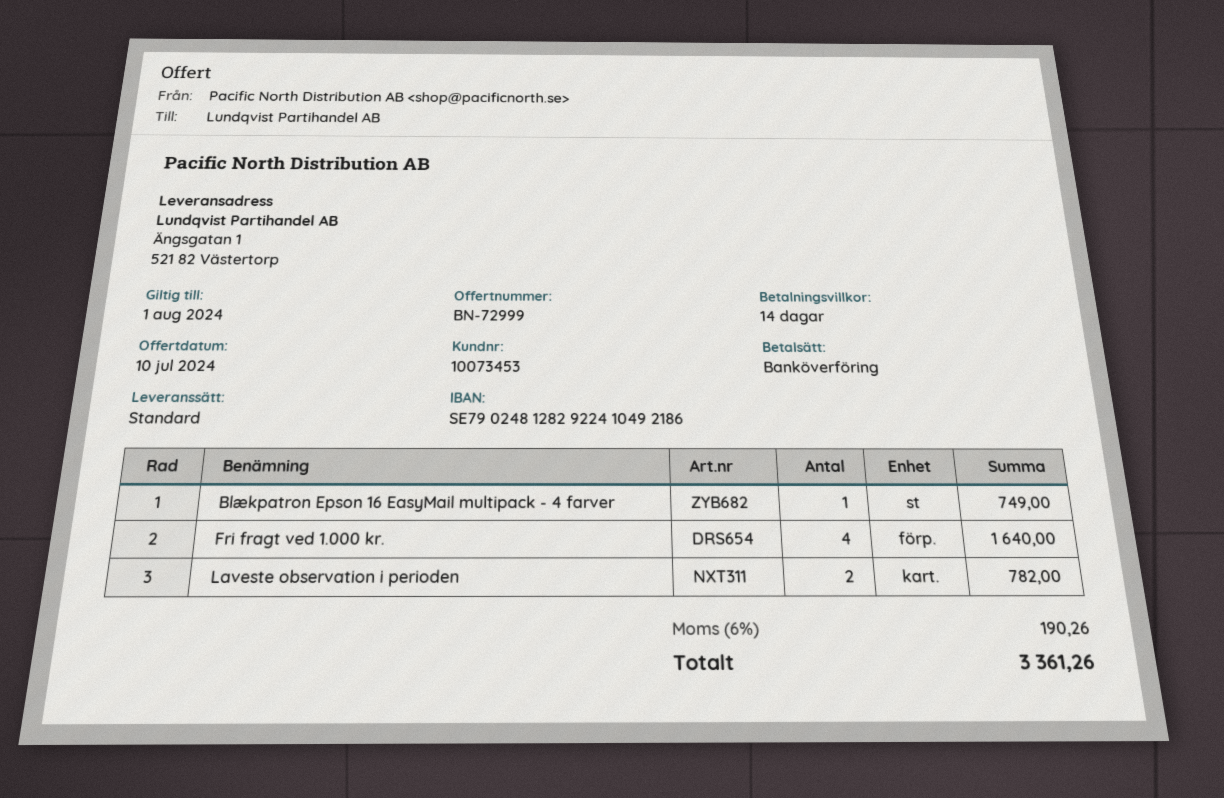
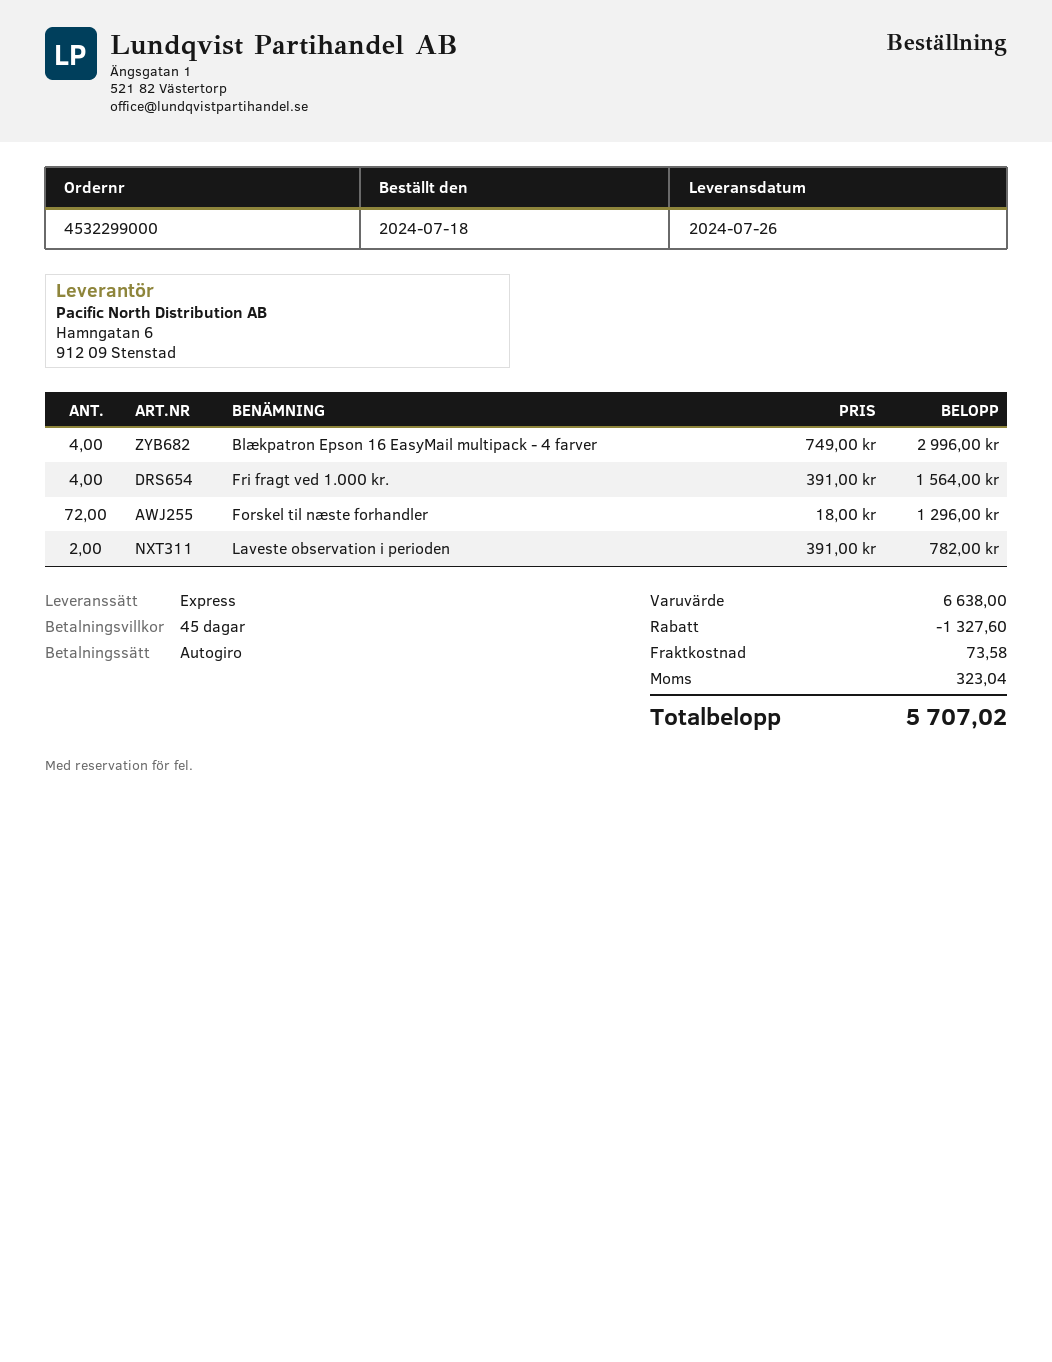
payment terms: 14 days -> 45 days
payment method: bank transfer -> direct debit
shipping method: standard -> express
Blækpatron Epson 16 EasyMail multipack - 4 farver: 1 for 749.00 -> 4 for 2996.00
Fri fragt ved 1.000 kr.: 4 for 1640.00 -> 4 for 1564.00
Forskel til næste forhandler: none -> 72 for 1296.00
discount: none -> 1327.60
shipping: none -> 73.58
tax: 190.26 -> 323.04
total: 3361.26 -> 5707.02

